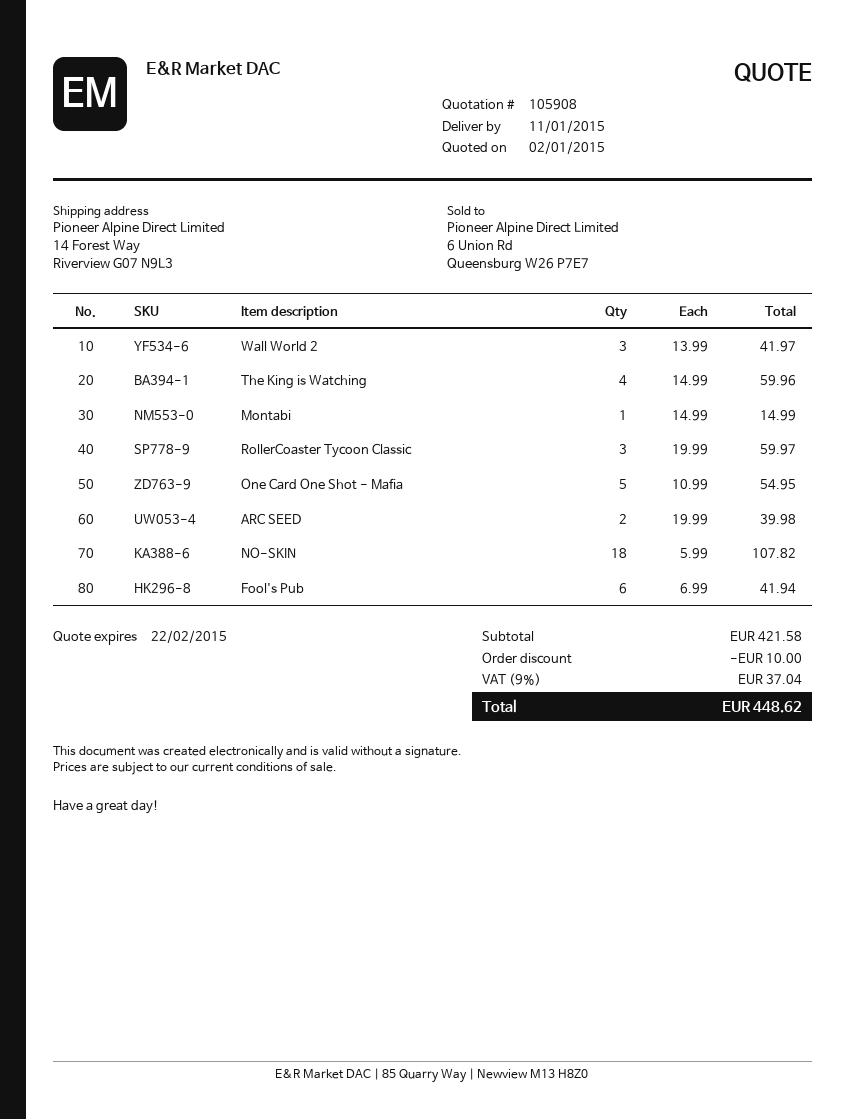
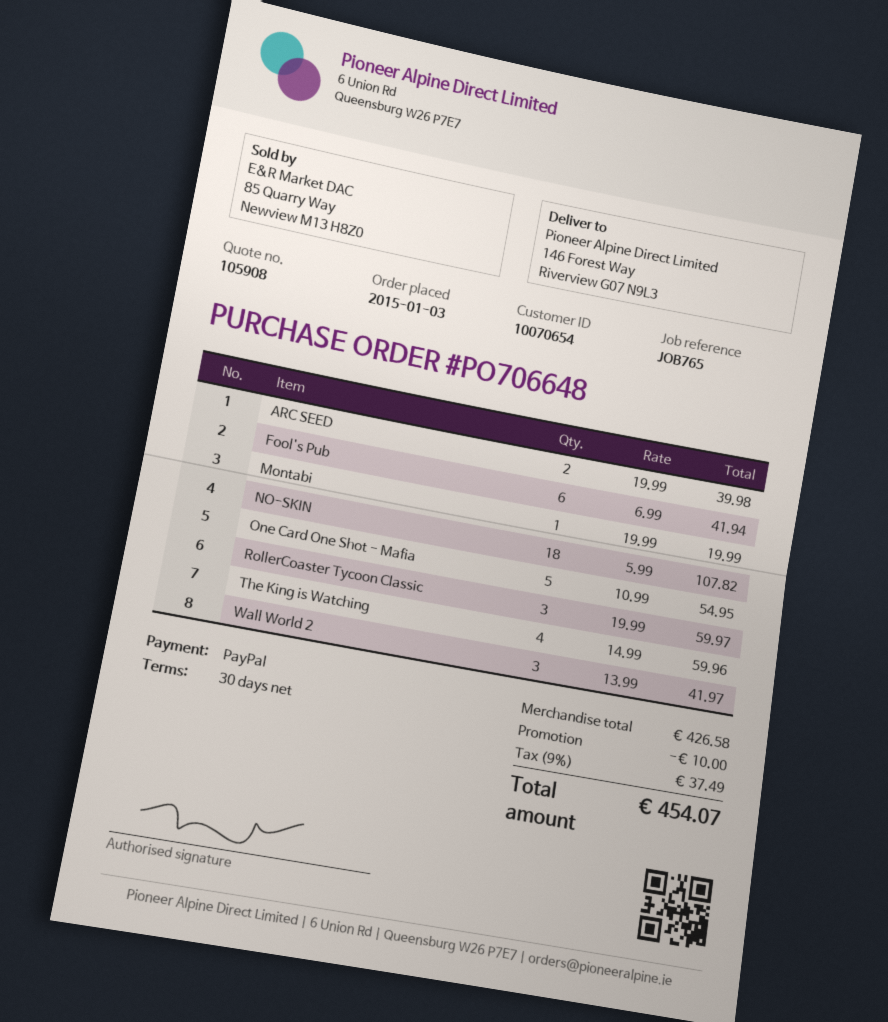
ship to: 14 Forest Way, Riverview G07 N9L3 -> 146 Forest Way, Riverview G07 N9L3
Montabi: 1 x 14.99 = 14.99 -> 1 x 19.99 = 19.99
subtotal: 421.58 -> 426.58
tax: 9% = 37.04 -> 9% = 37.49
total: 448.62 -> 454.07

